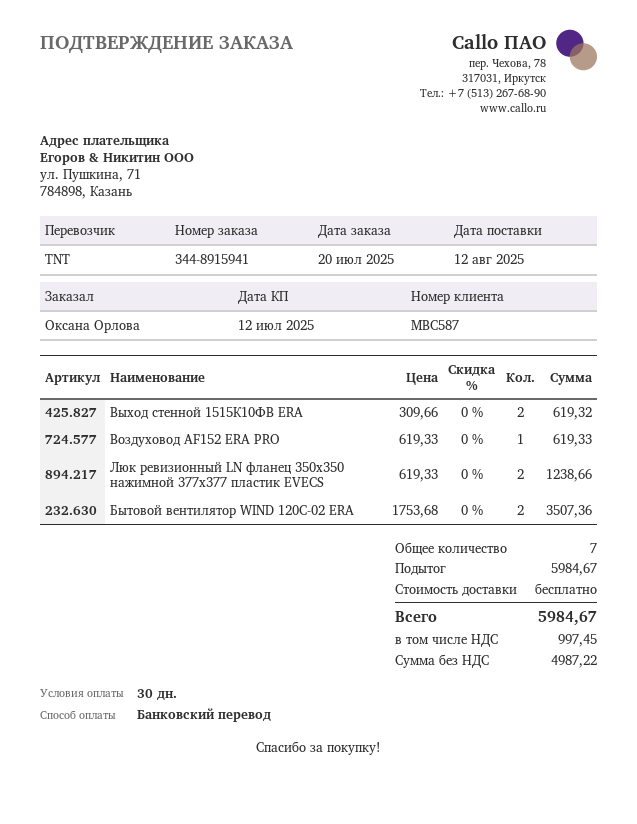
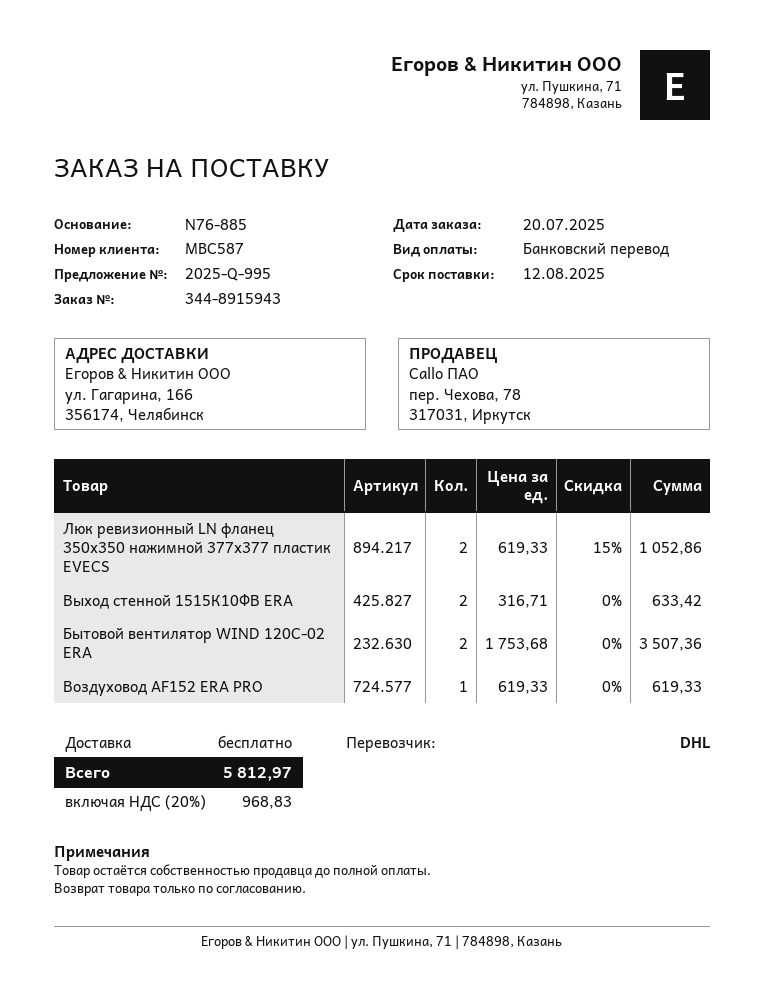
order number: 344-8915941 -> 344-8915943
shipping method: TNT -> DHL
Выход стенной 1515К10ФВ ERA: 2 x 309.66 = 619.32 -> 2 x 316.71 = 633.42
Люк ревизионный LN фланец 350х350 нажимной 377x377 пластик EVECS: 2 x 619.33 = 1238.66 -> 2 x 619.33 - 15% = 1052.86
tax: 997.45 -> 968.83
total: 5984.67 -> 5812.97

